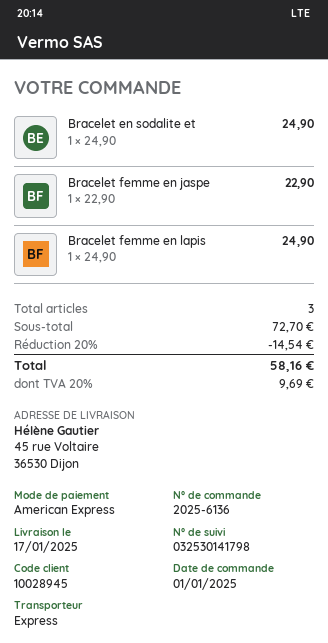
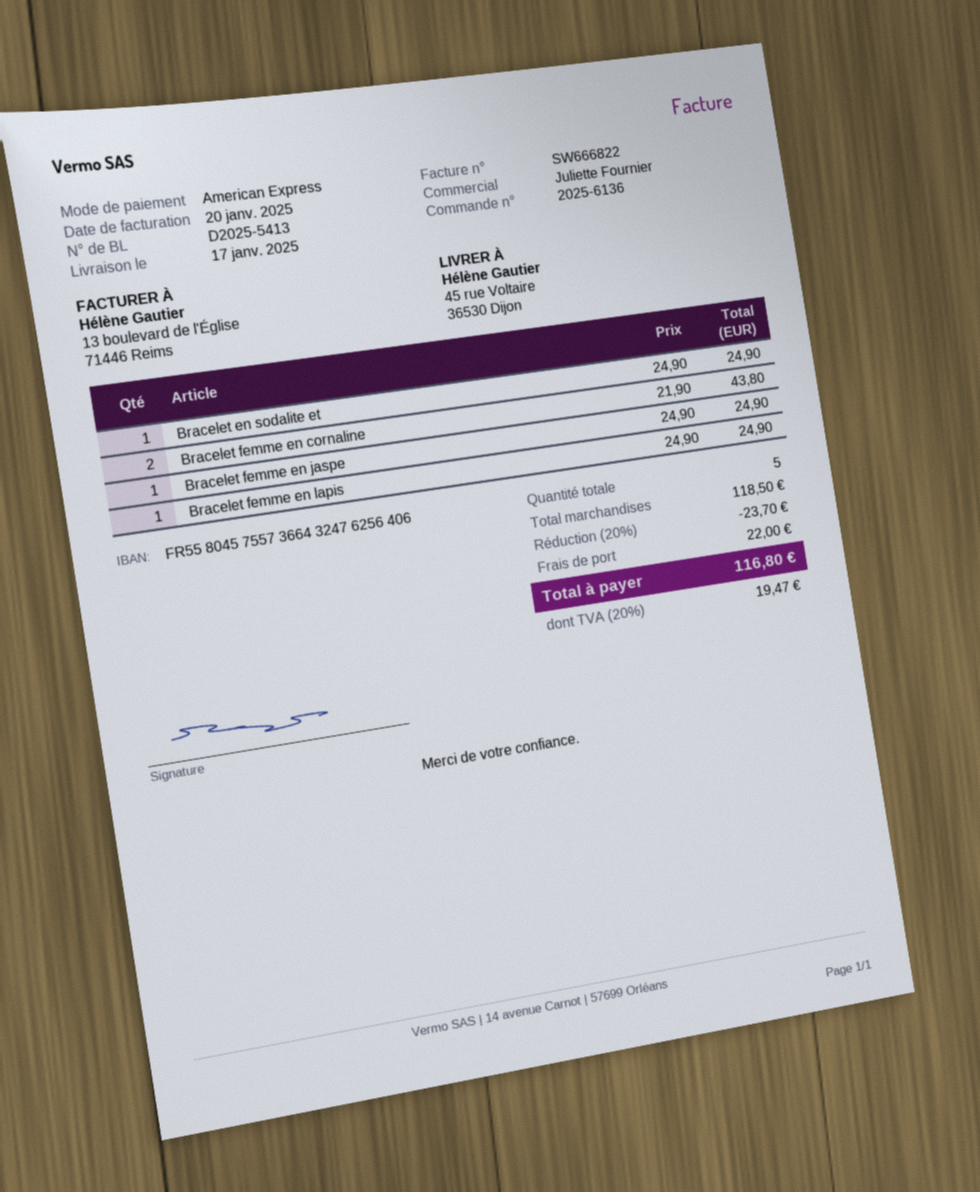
Bracelet femme en jaspe: 1 x 22.90 = 22.90 -> 1 x 24.90 = 24.90
Bracelet femme en cornaline: none -> 2 x 21.90 = 43.80
total quantity: 3 -> 5
subtotal: 72.70 -> 118.50
discount: 20% = 14.54 -> 20% = 23.70
shipping: none -> 22.00
tax: 20% = 9.69 -> 20% = 19.47
total: 58.16 -> 116.80

